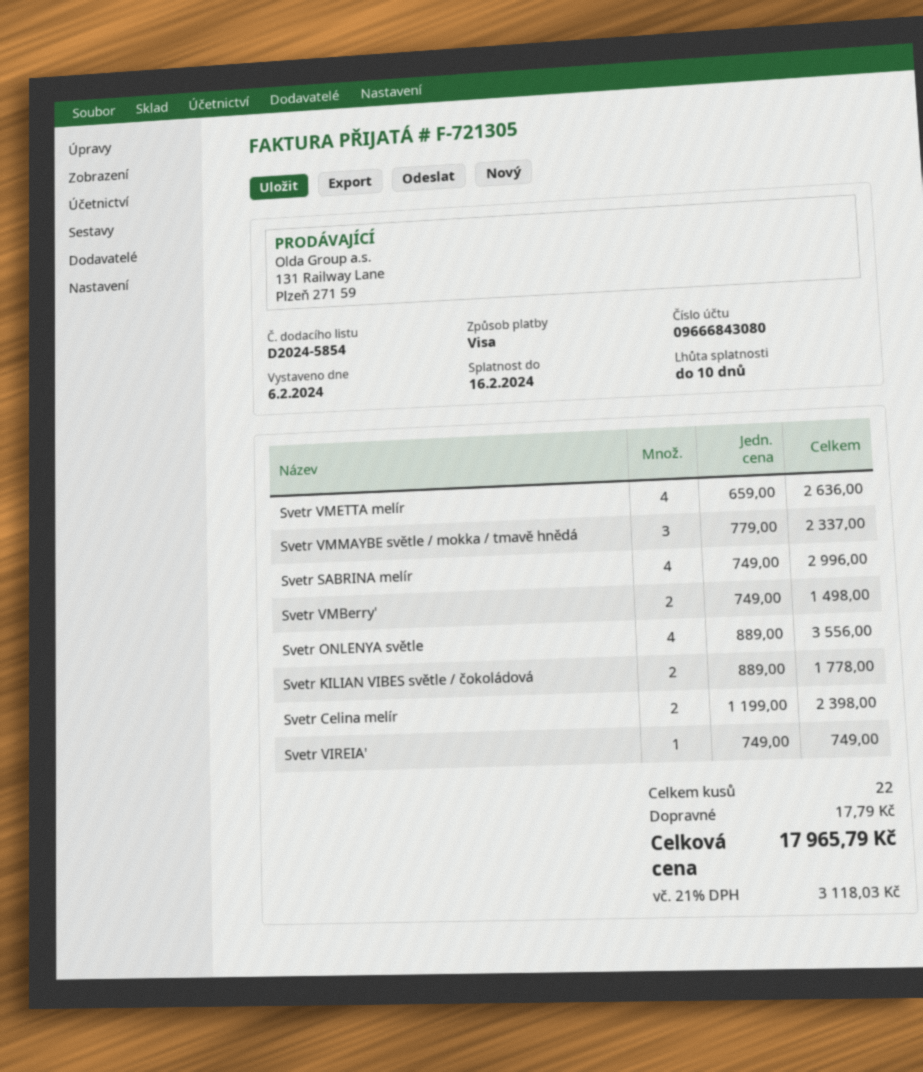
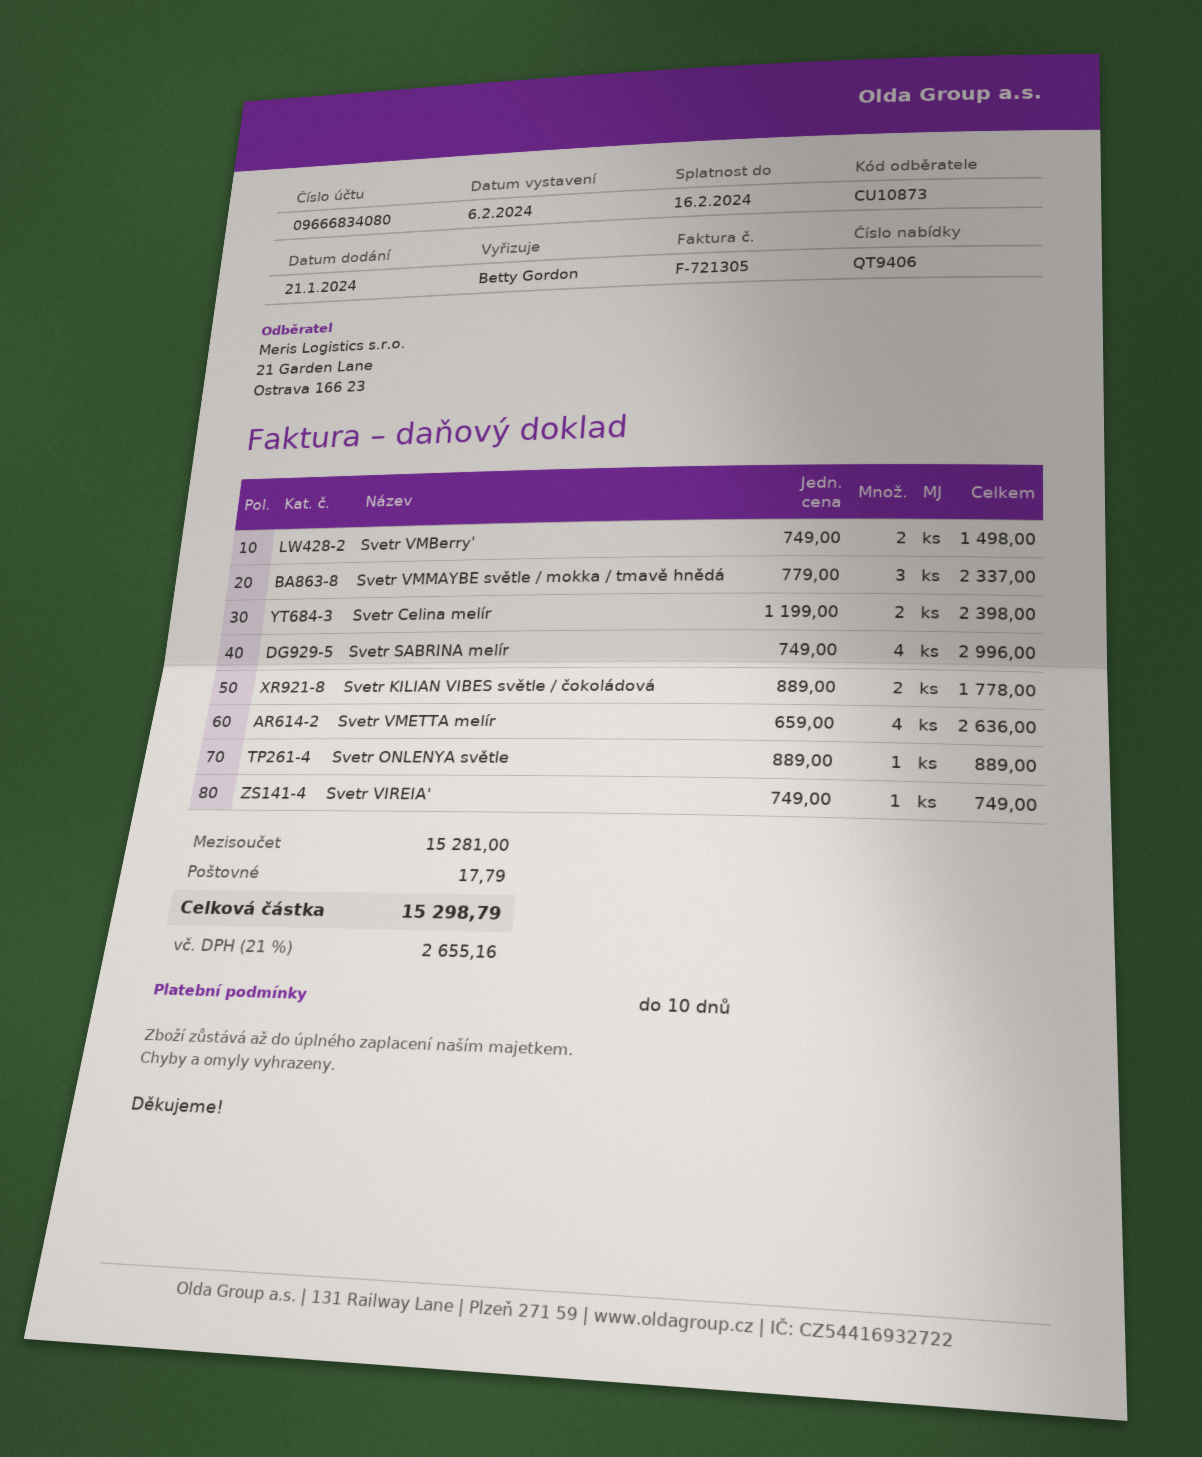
bank account: 09666843080 -> 09666834080
Svetr ONLENYA světle: 4 x 889.00 = 3556.00 -> 1 x 889.00 = 889.00
tax: 21% = 3118.03 -> 21% = 2655.16
total: 17965.79 -> 15298.79

